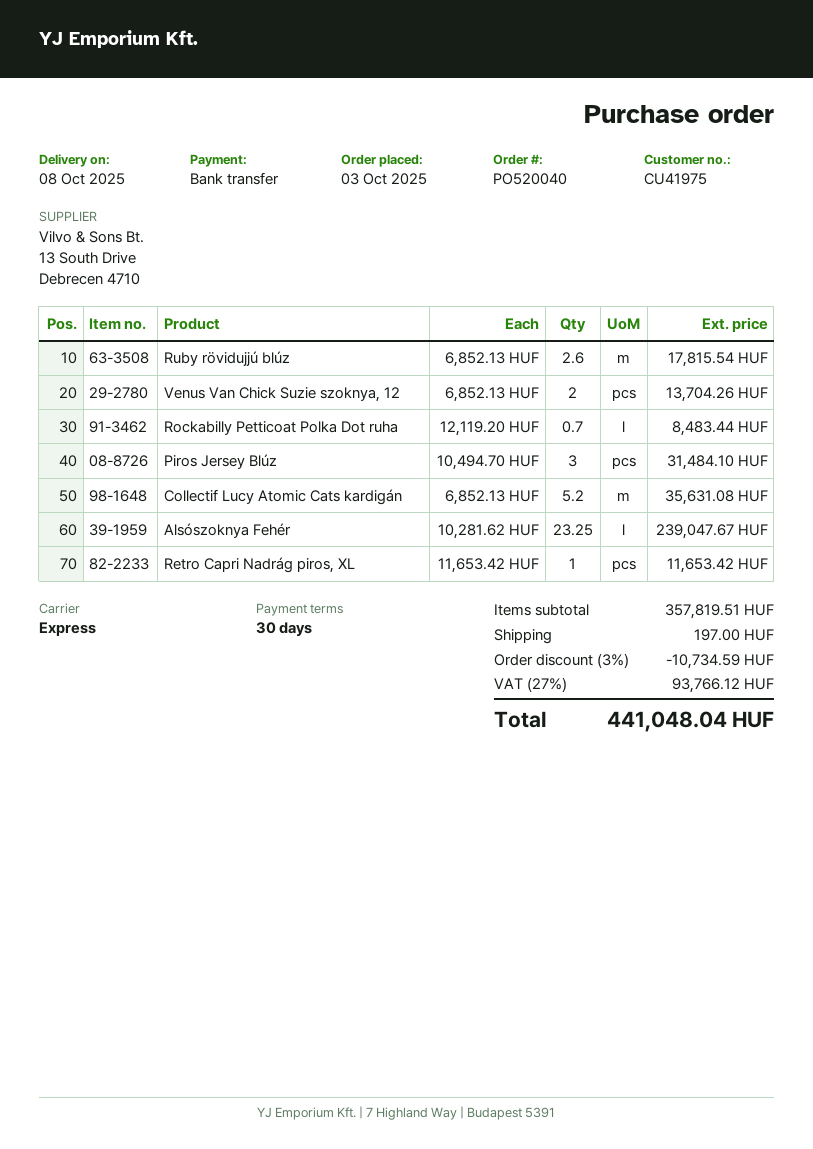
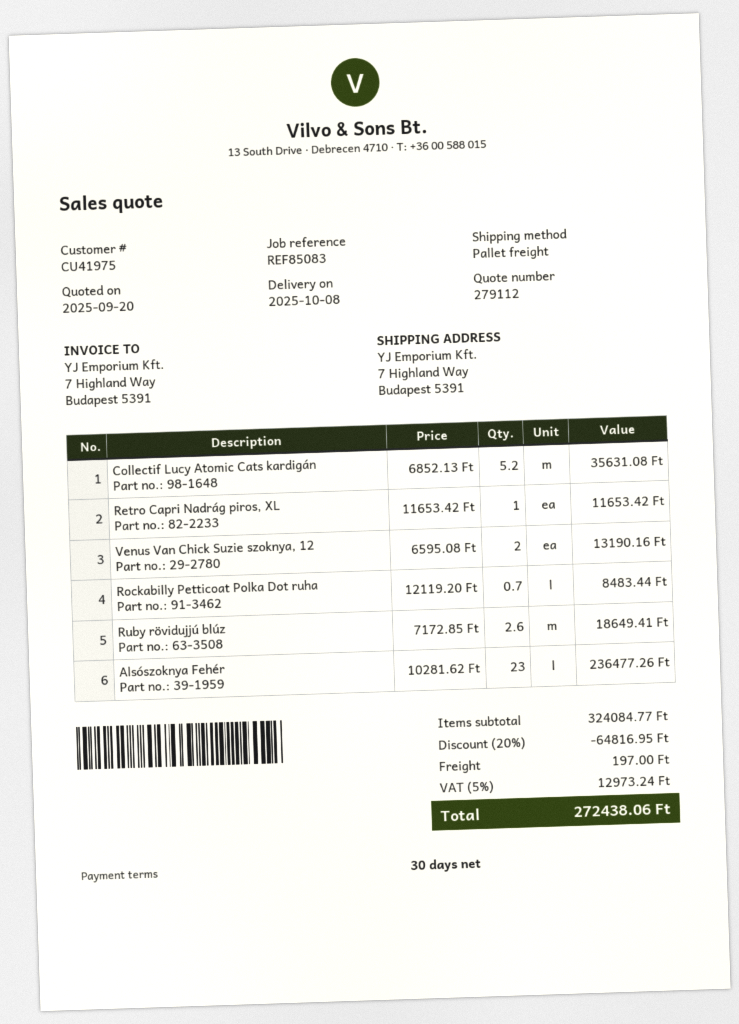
shipping method: express -> pallet freight
Ruby rövidujjú blúz: 2.6 x 6852.13 = 17815.54 -> 2.6 x 7172.85 = 18649.41
Venus Van Chick Suzie szoknya, 12: 2 x 6852.13 = 13704.26 -> 2 x 6595.08 = 13190.16
Piros Jersey Blúz: 3 x 10494.70 = 31484.10 -> none
Alsószoknya Fehér: 23.25 x 10281.62 = 239047.67 -> 23 x 10281.62 = 236477.26
subtotal: 357819.51 -> 324084.77
discount: 3% = 10734.59 -> 20% = 64816.95
tax: 27% = 93766.12 -> 5% = 12973.24
total: 441048.04 -> 272438.06

